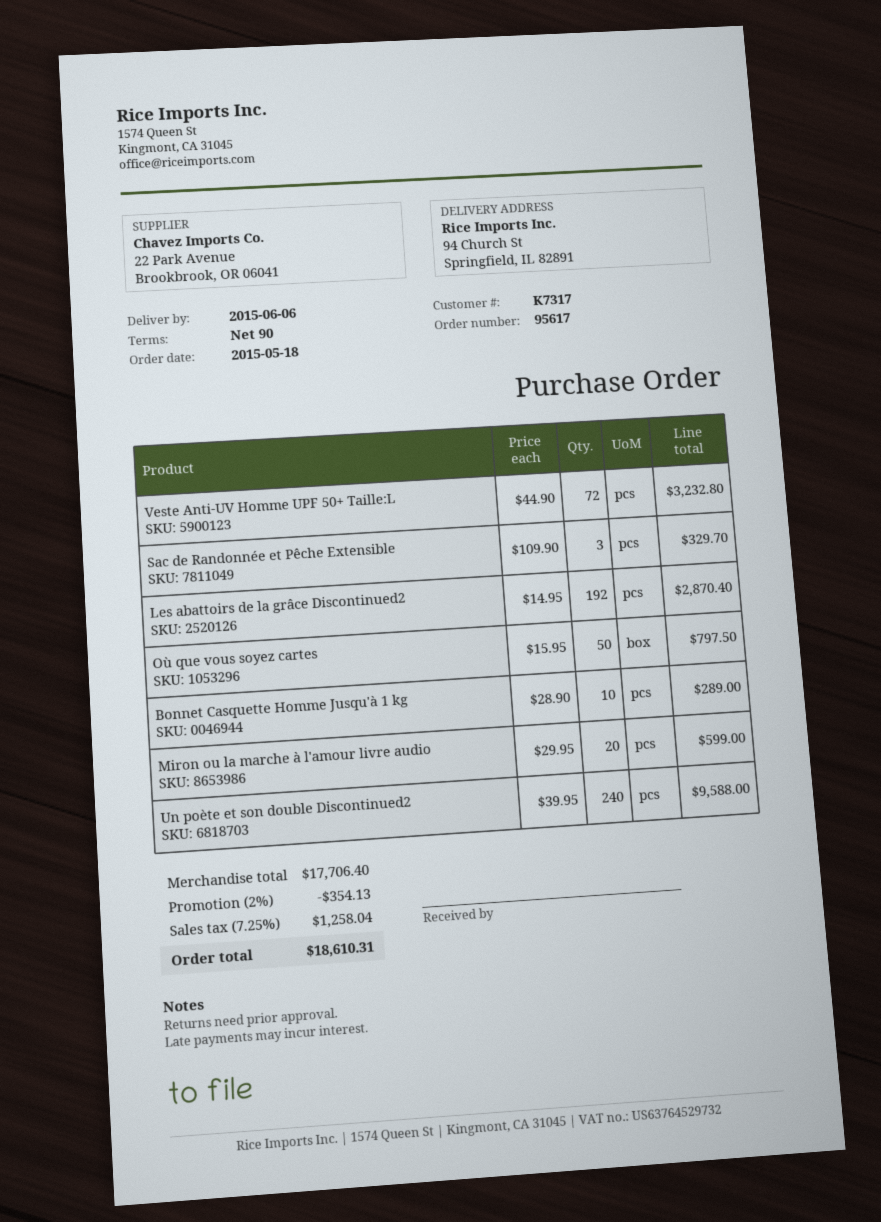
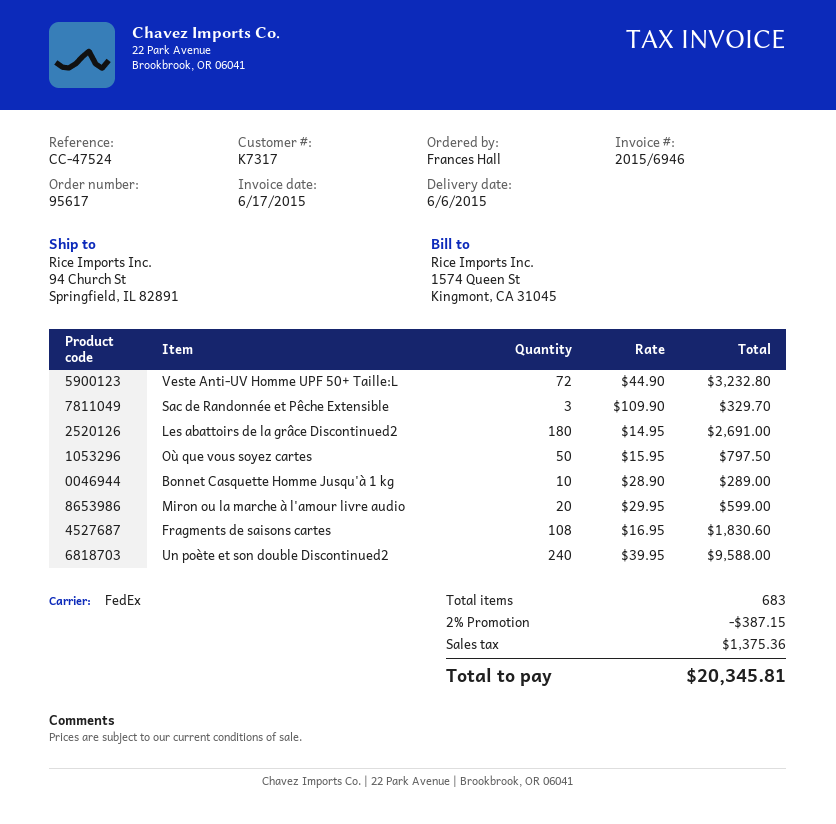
Les abattoirs de la grâce Discontinued2: 192 x 14.95 = 2870.40 -> 180 x 14.95 = 2691.00
Fragments de saisons cartes: none -> 108 x 16.95 = 1830.60
discount: 2% = 354.13 -> 2% = 387.15
tax: 1258.04 -> 1375.36
total: 18610.31 -> 20345.81

